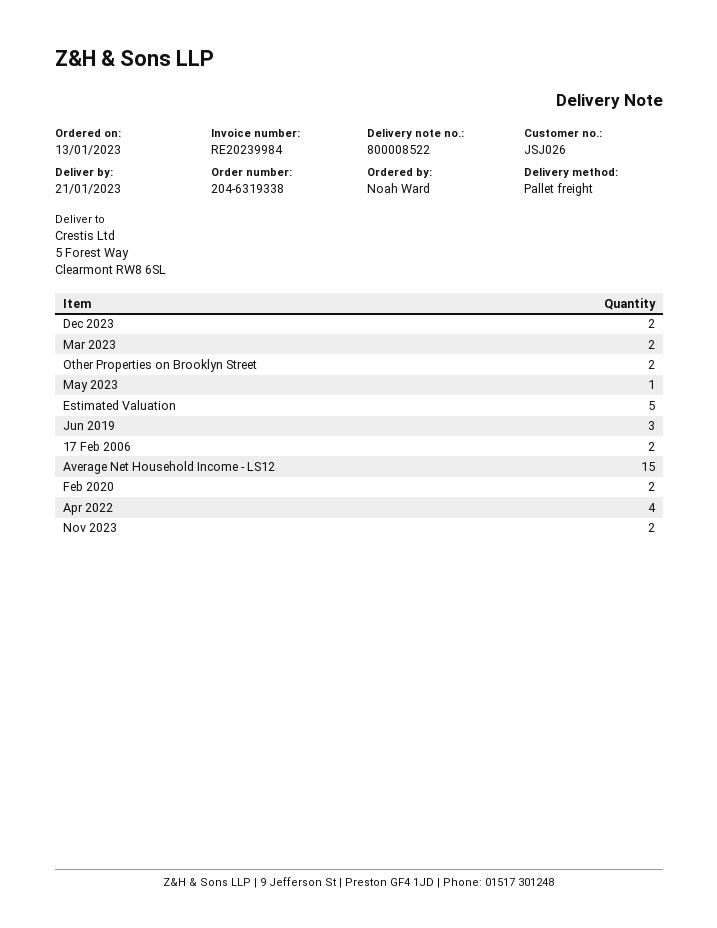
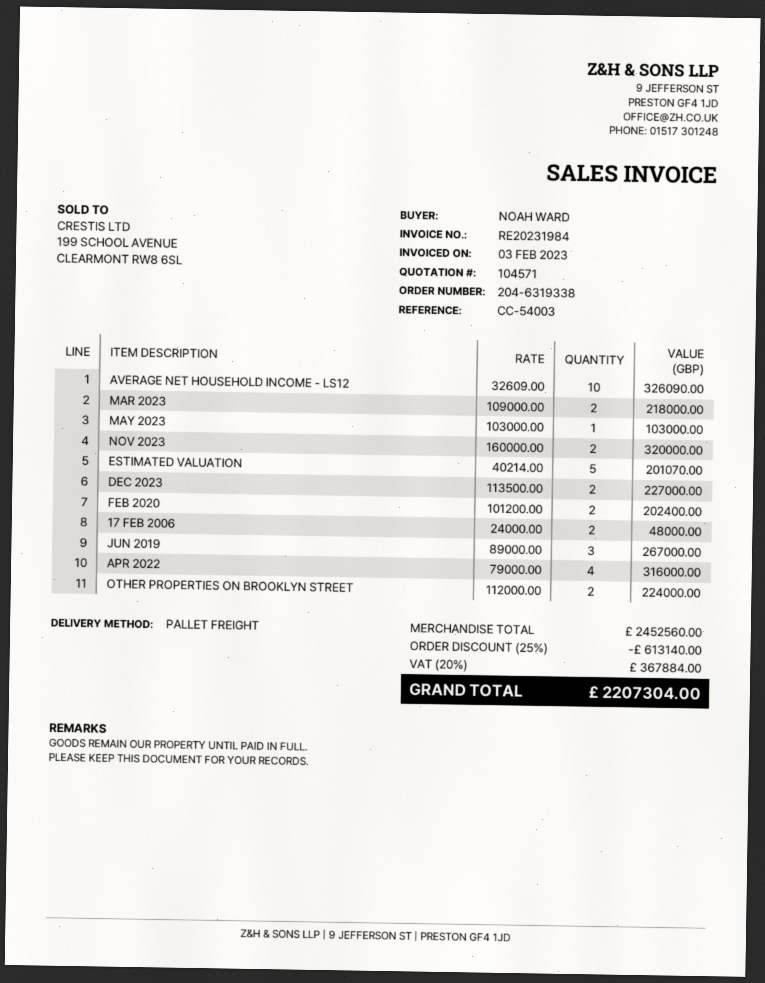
invoice number: RE20239984 -> RE20231984
Average Net Household Income - LS12: 15 -> 10

